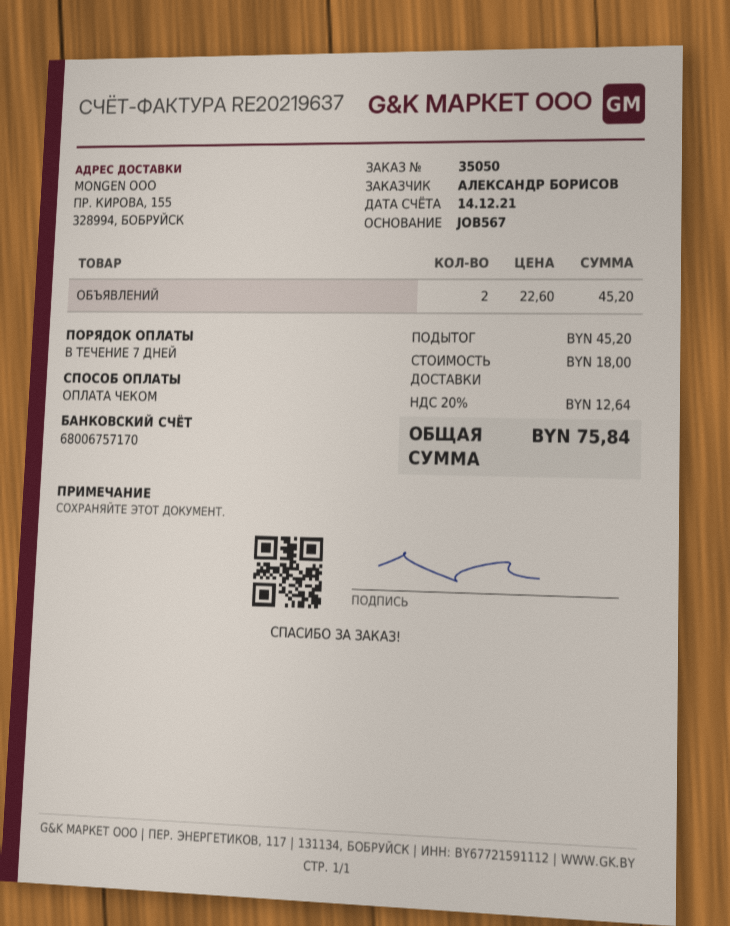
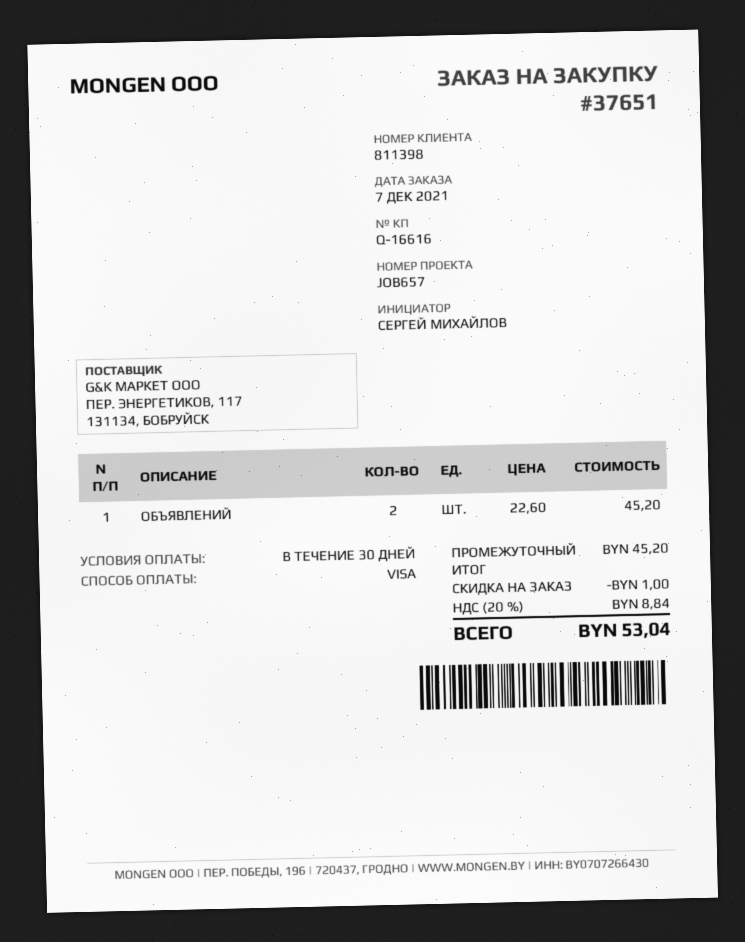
order number: 35050 -> 37651
payment terms: 7 days -> 30 days
reference: JOB567 -> JOB657
ordered by: АЛЕКСАНДР БОРИСОВ -> СЕРГЕЙ МИХАЙЛОВ
payment method: cheque -> Visa
discount: none -> 1.00
shipping: 18.00 -> none
tax: 20% = 12.64 -> 20% = 8.84
total: 75.84 -> 53.04

